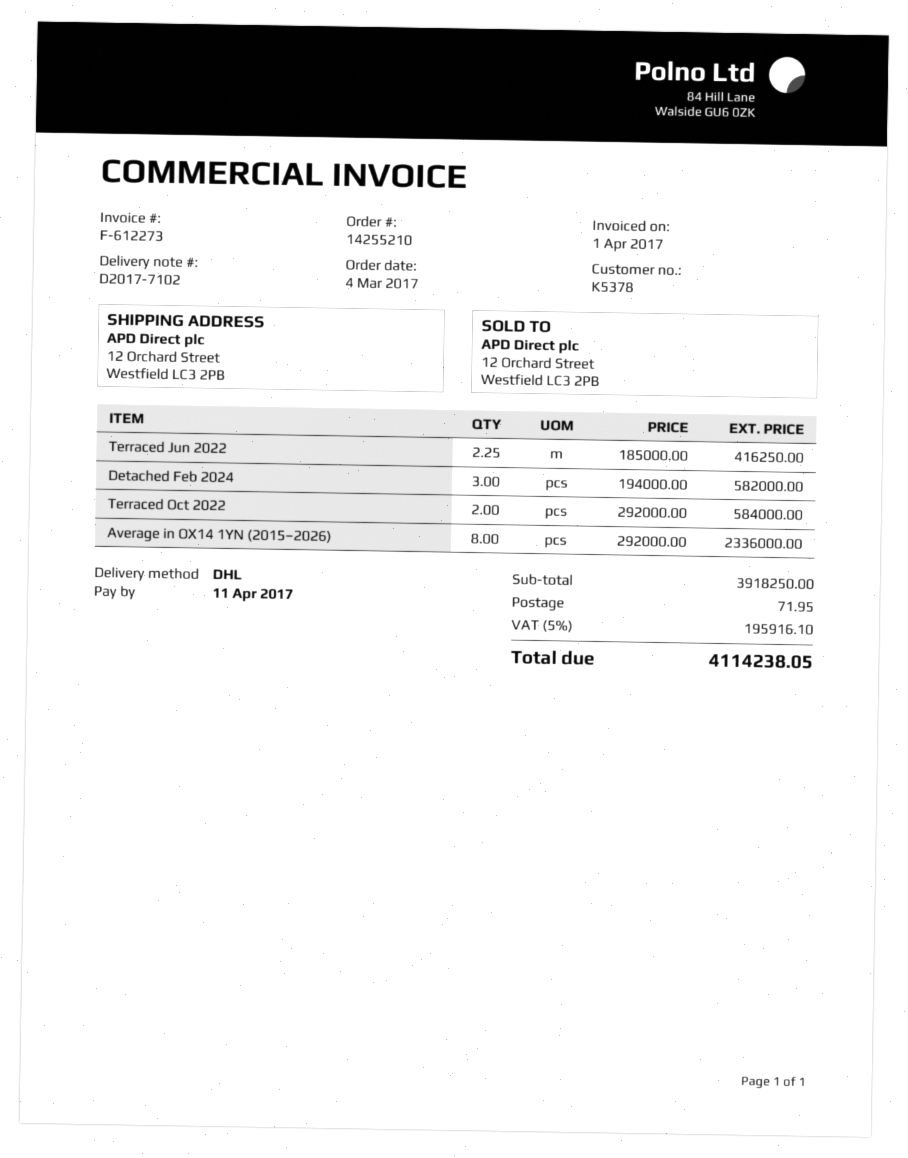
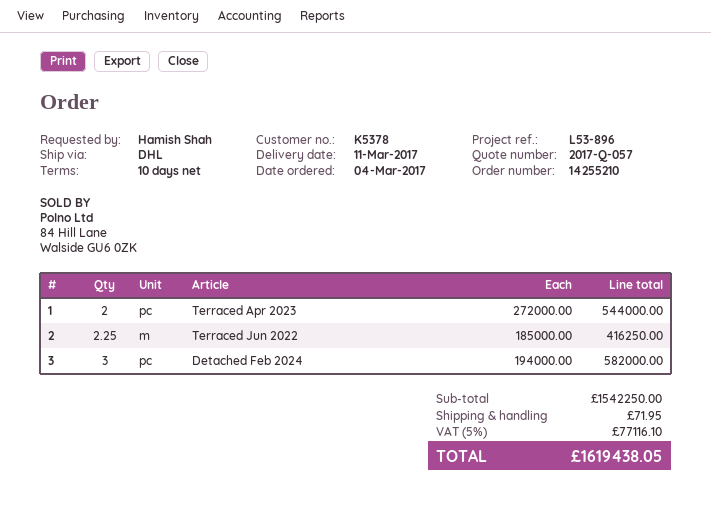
Terraced Oct 2022: 2 x 292000.00 = 584000.00 -> none
Average in OX14 1YN (2015–2026): 8 x 292000.00 = 2336000.00 -> none
Terraced Apr 2023: none -> 2 x 272000.00 = 544000.00
subtotal: 3918250.00 -> 1542250.00
tax: 5% = 195916.10 -> 5% = 77116.10
total: 4114238.05 -> 1619438.05

